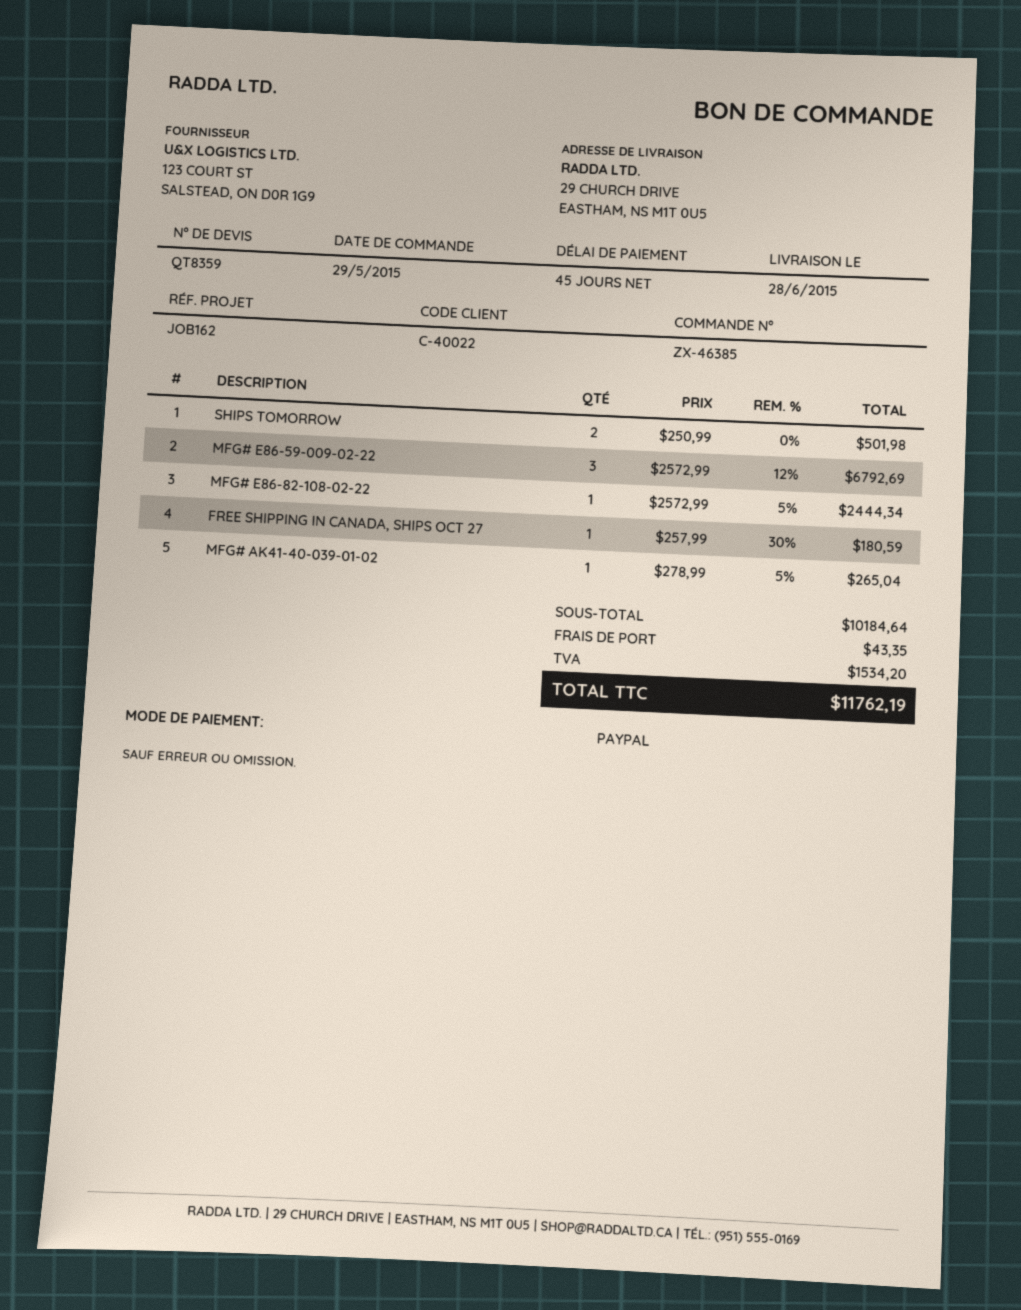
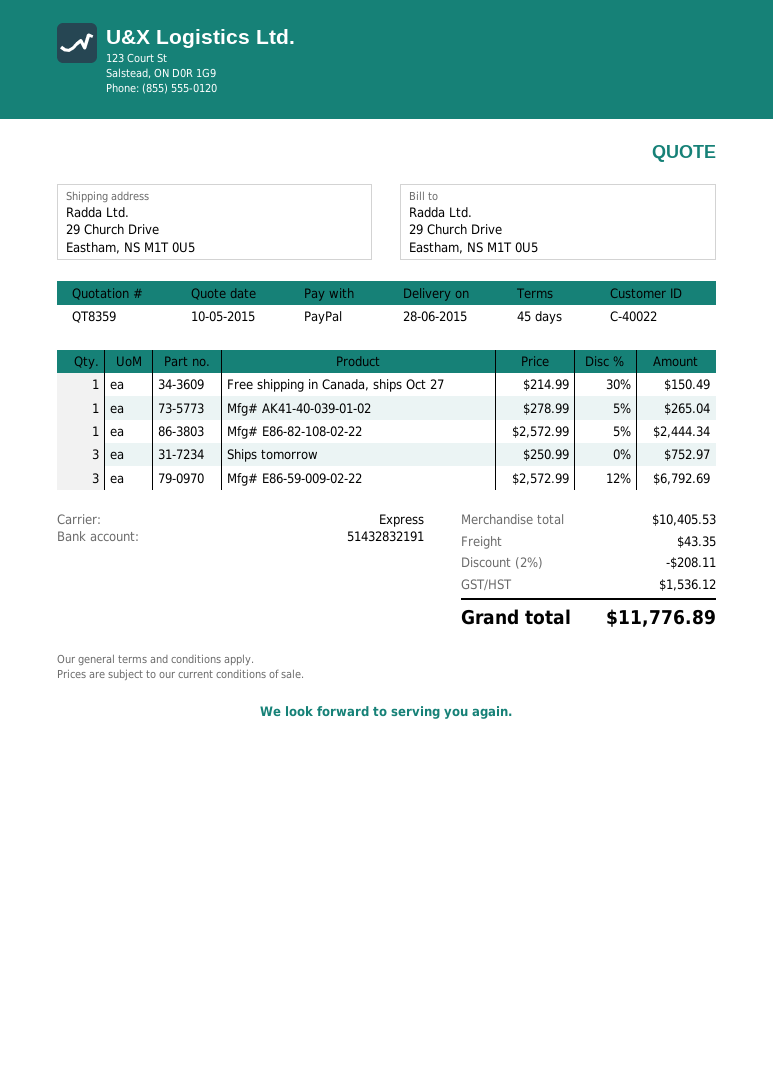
SHIPS TOMORROW: 2 x 250.99 = 501.98 -> 3 x 250.99 = 752.97
FREE SHIPPING IN CANADA, SHIPS OCT 27: 1 x 257.99 - 30% = 180.59 -> 1 x 214.99 - 30% = 150.49
subtotal: 10184.64 -> 10405.53
discount: none -> 2% = 208.11
tax: 1534.20 -> 1536.12
total: 11762.19 -> 11776.89

